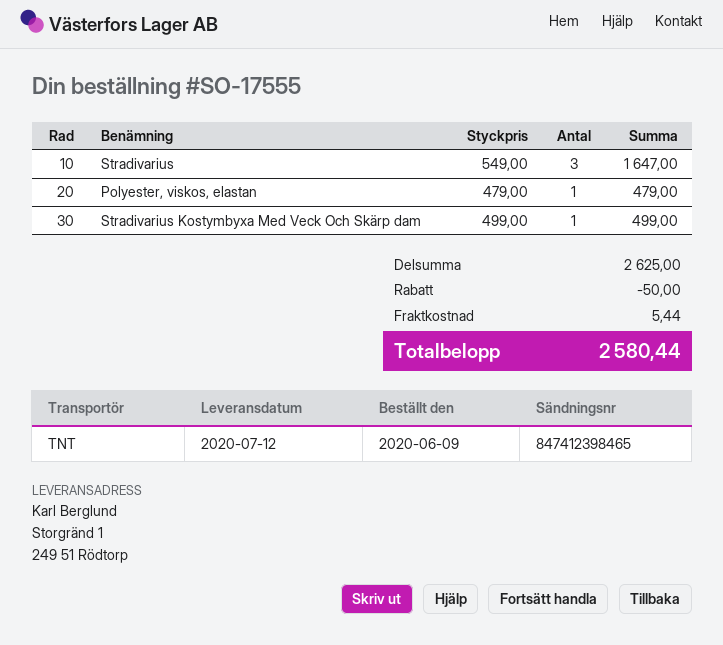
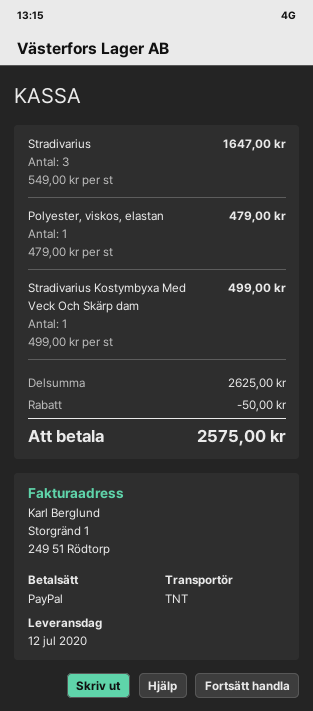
shipping: 5.44 -> none
total: 2580.44 -> 2575.00

